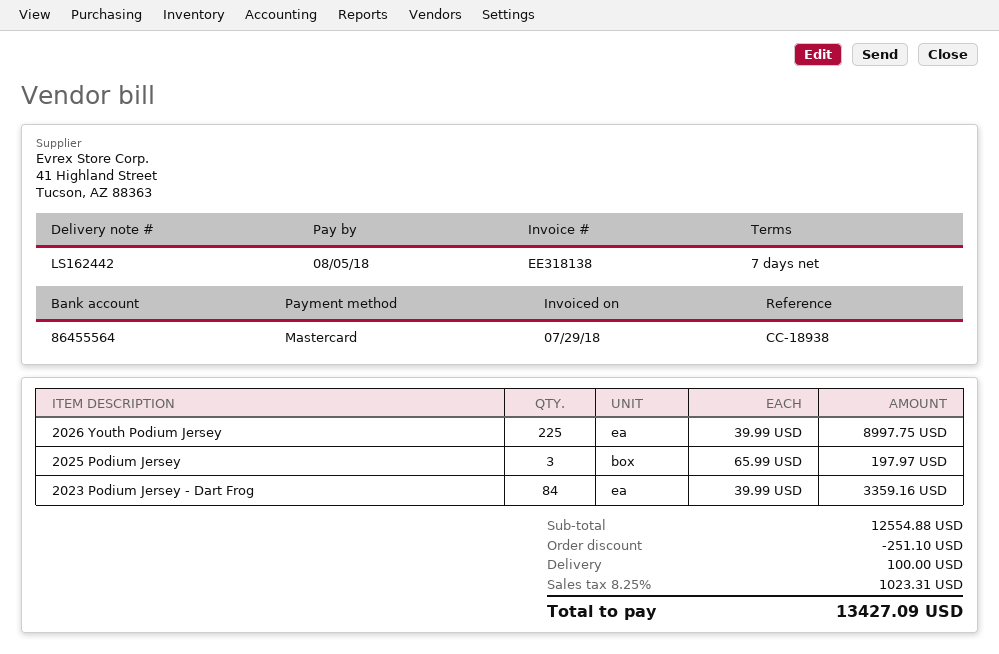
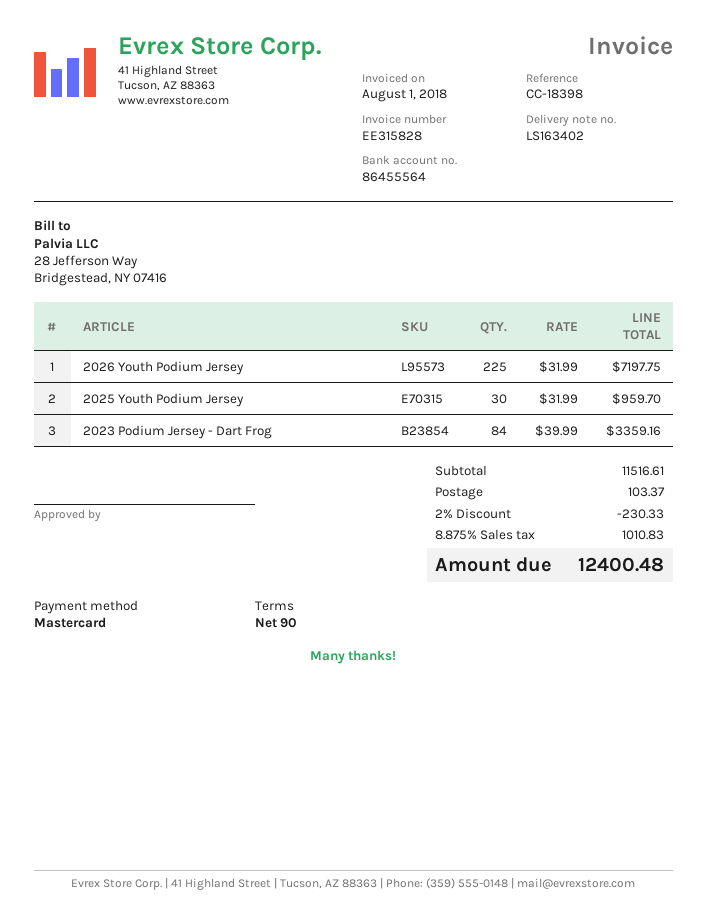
delivery note number: LS162442 -> LS163402
invoice number: EE318138 -> EE315828
invoice date: 2018-07-29 -> 2018-08-01
payment terms: 7 days -> 90 days
reference: CC-18938 -> CC-18398
2026 Youth Podium Jersey: 225 x 39.99 = 8997.75 -> 225 x 31.99 = 7197.75
2025 Podium Jersey: 3 x 65.99 = 197.97 -> none
2025 Youth Podium Jersey: none -> 30 x 31.99 = 959.70
subtotal: 12554.88 -> 11516.61
discount: 251.10 -> 230.33
shipping: 100.00 -> 103.37
tax: 8.25% = 1023.31 -> 8.875% = 1010.83
total: 13427.09 -> 12400.48

